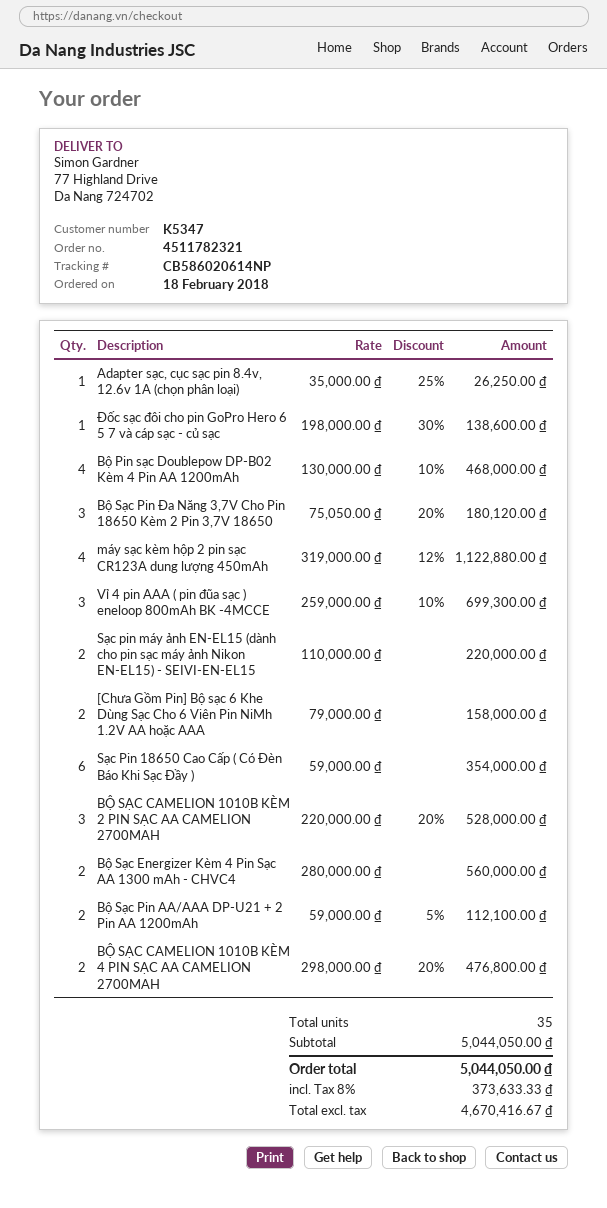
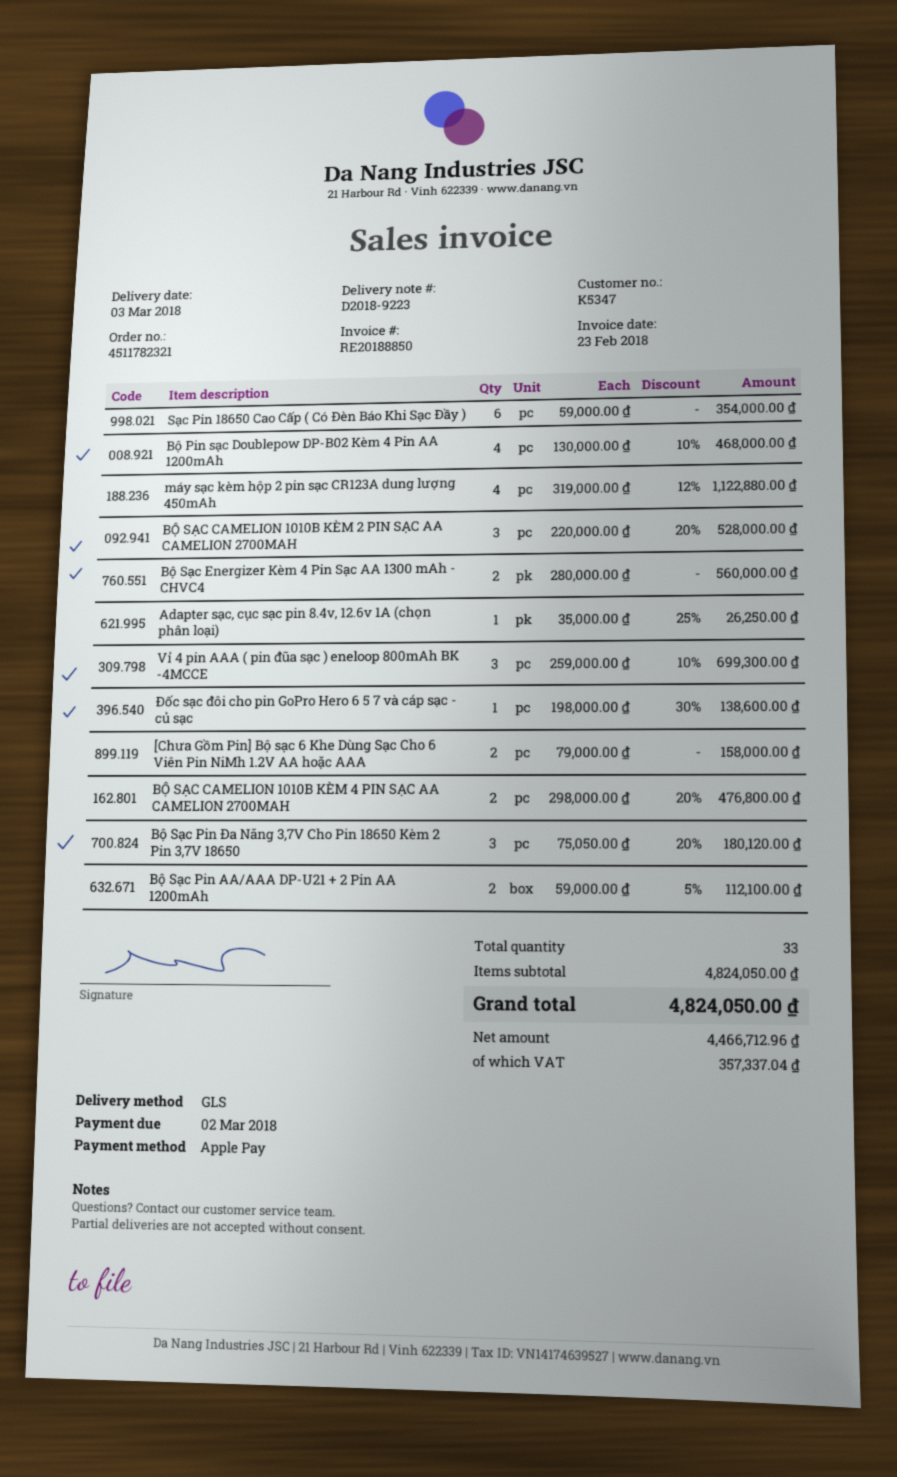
Sạc pin máy ảnh EN-EL15 (dành cho pin sạc máy ảnh Nikon EN-EL15) - SEIVI-EN-EL15: 2 x 110000.00 = 220000.00 -> none
total quantity: 35 -> 33
subtotal: 5044050.00 -> 4824050.00
net: 4670416.67 -> 4466712.96
tax: 373633.33 -> 357337.04
total: 5044050.00 -> 4824050.00

